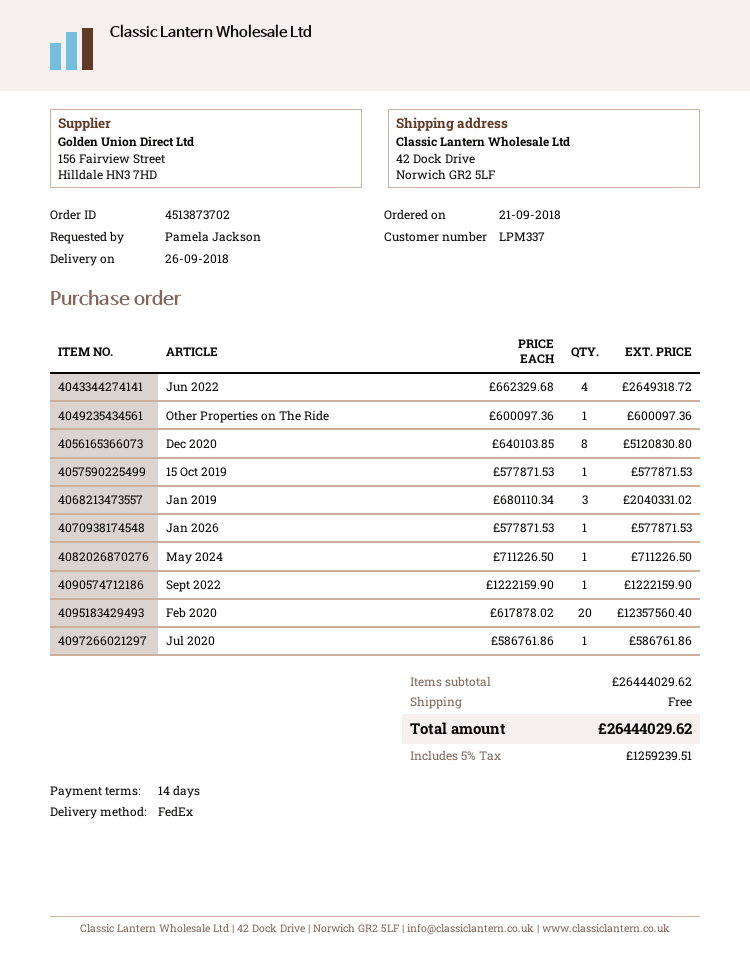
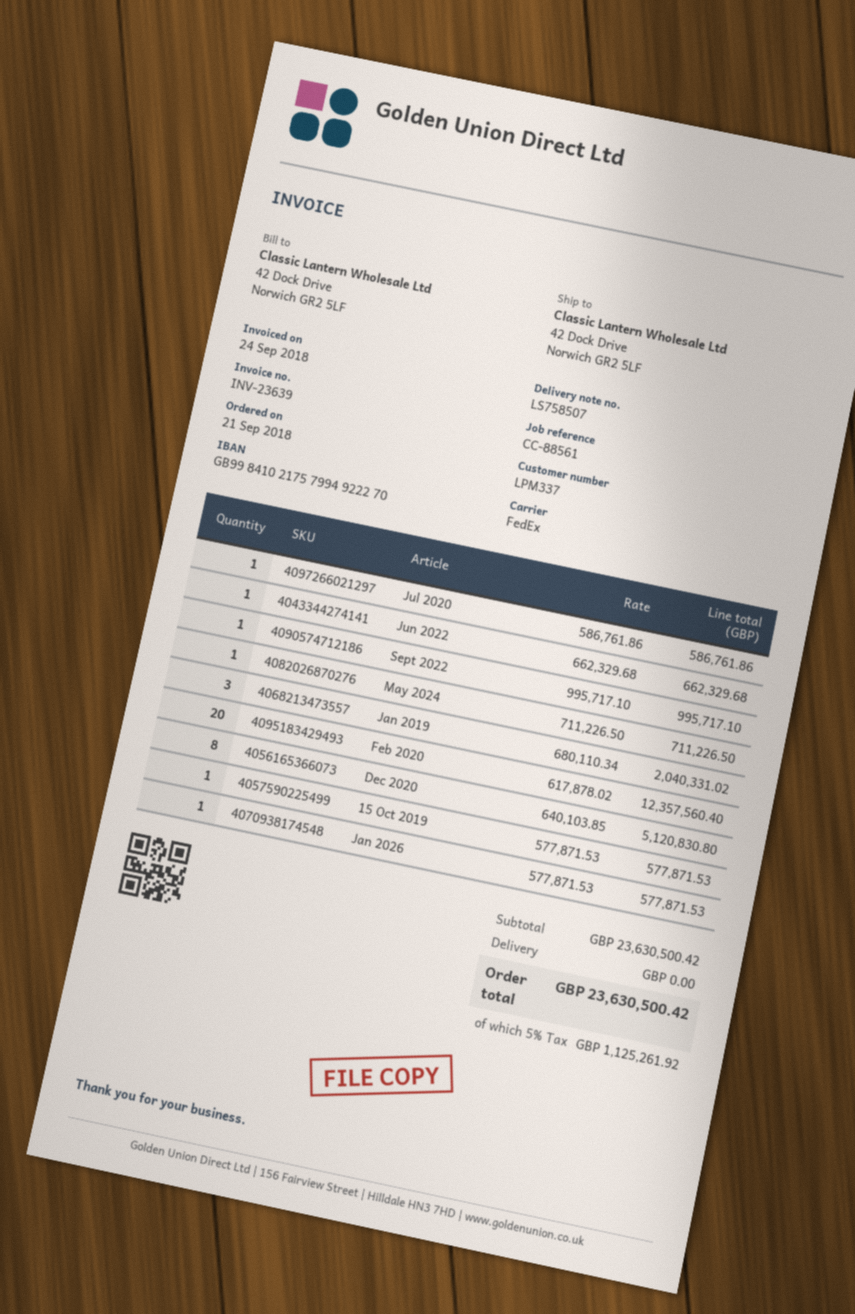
Jun 2022: 4 x 662329.68 = 2649318.72 -> 1 x 662329.68 = 662329.68
Other Properties on The Ride: 1 x 600097.36 = 600097.36 -> none
Sept 2022: 1 x 1222159.90 = 1222159.90 -> 1 x 995717.10 = 995717.10
subtotal: 26444029.62 -> 23630500.42
tax: 5% = 1259239.51 -> 5% = 1125261.92
total: 26444029.62 -> 23630500.42

